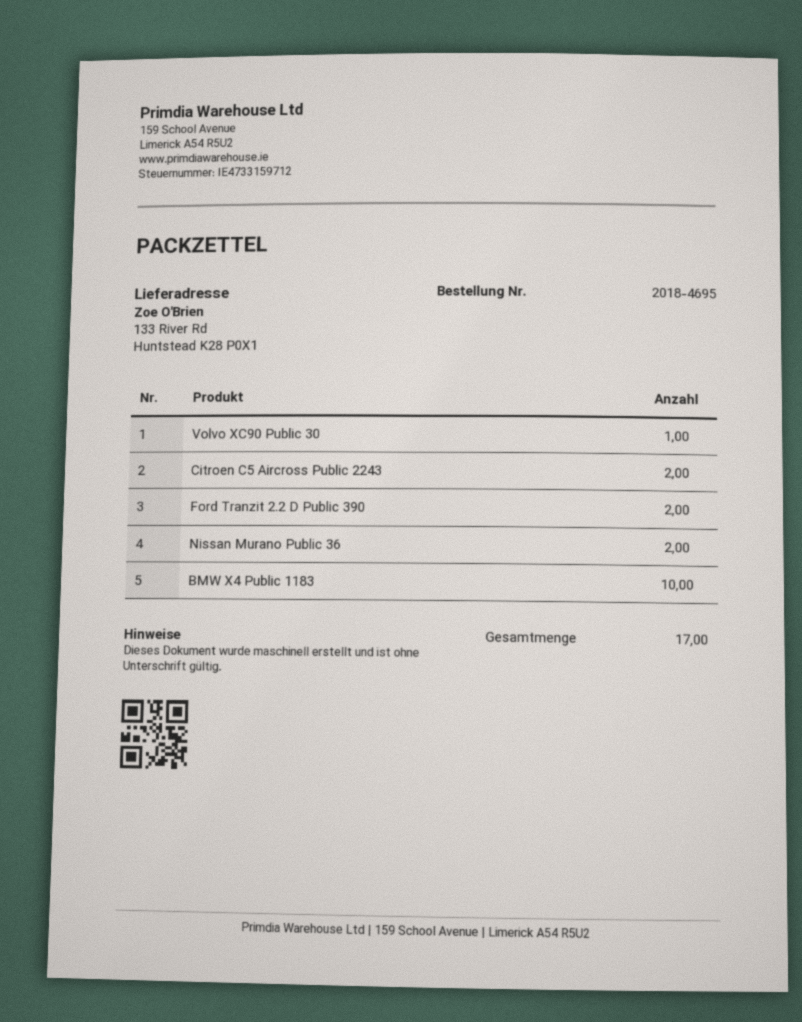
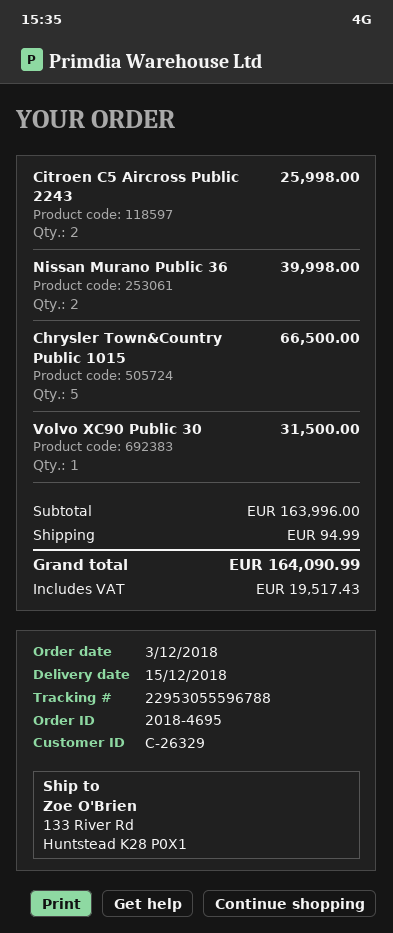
Ford Tranzit 2.2 D Public 390: 2 -> none
BMW X4 Public 1183: 10 -> none
Chrysler Town&Country Public 1015: none -> 5

